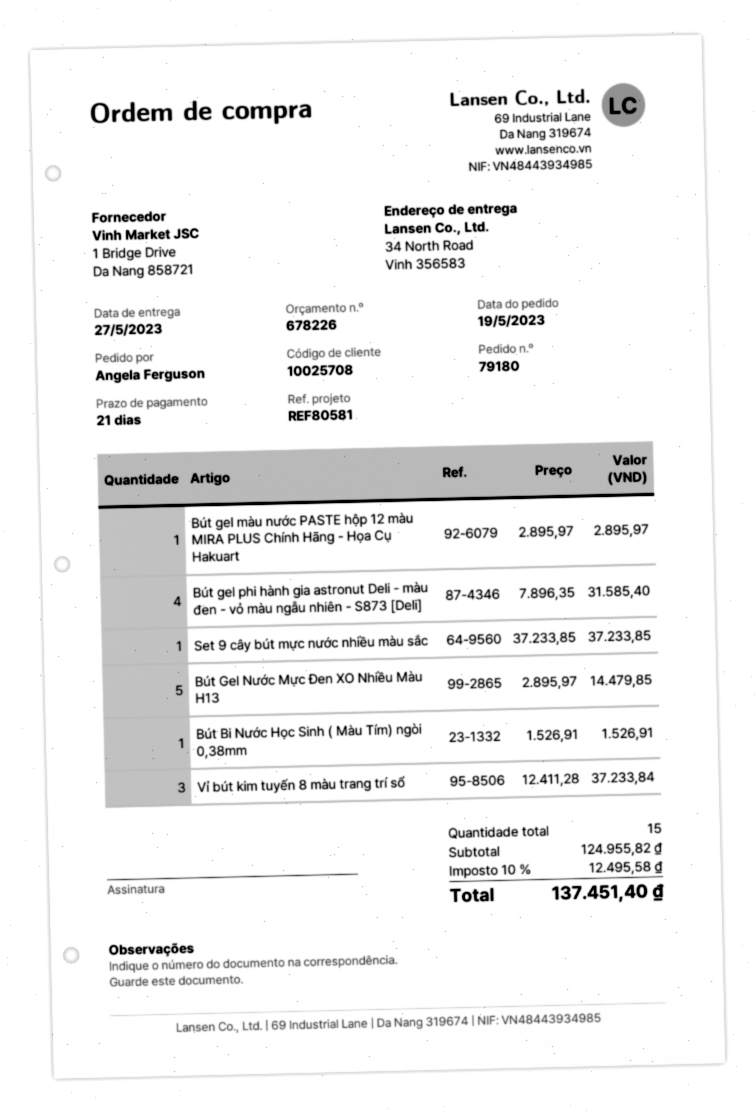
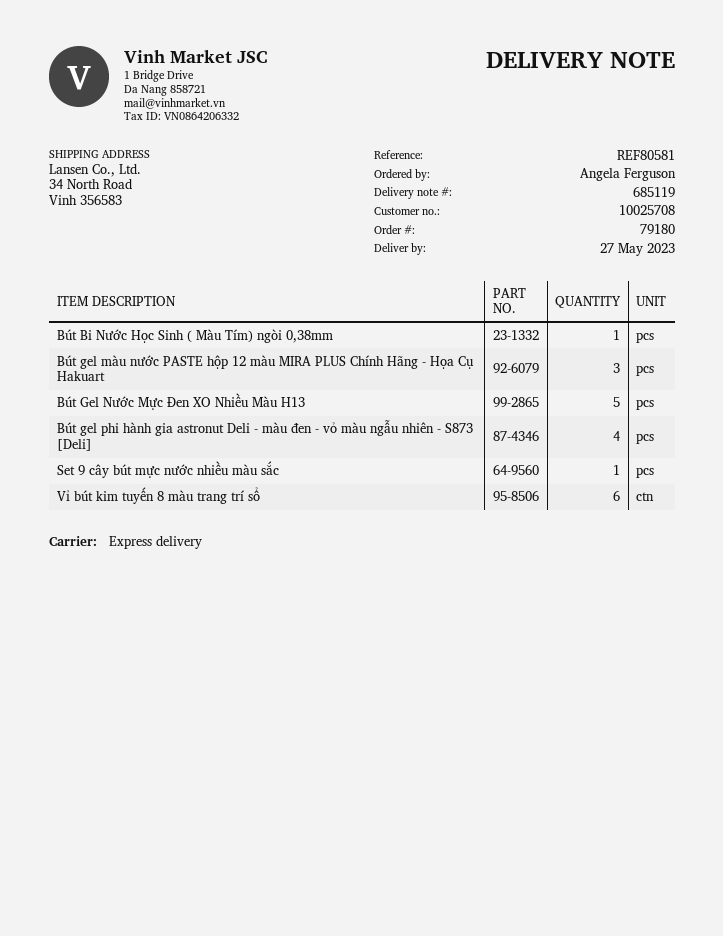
Bút gel màu nước PASTE hộp 12 màu MIRA PLUS Chính Hãng - Họa Cụ Hakuart: 1 -> 3
Vỉ bút kim tuyến 8 màu trang trí sổ: 3 -> 6

